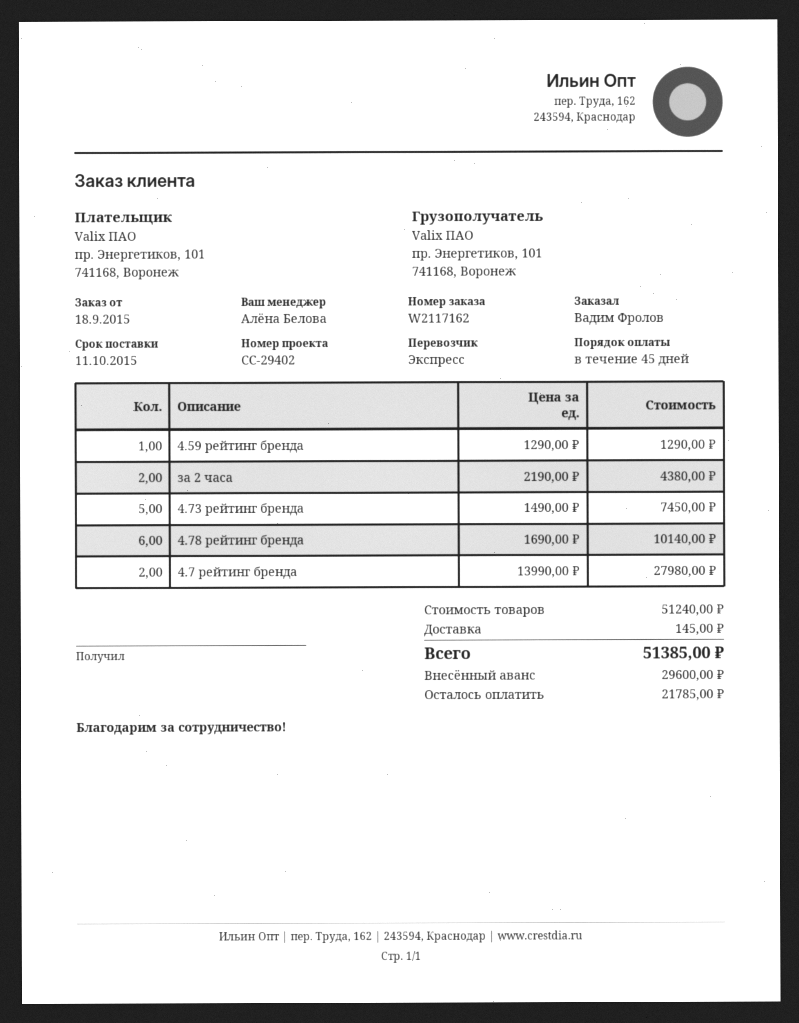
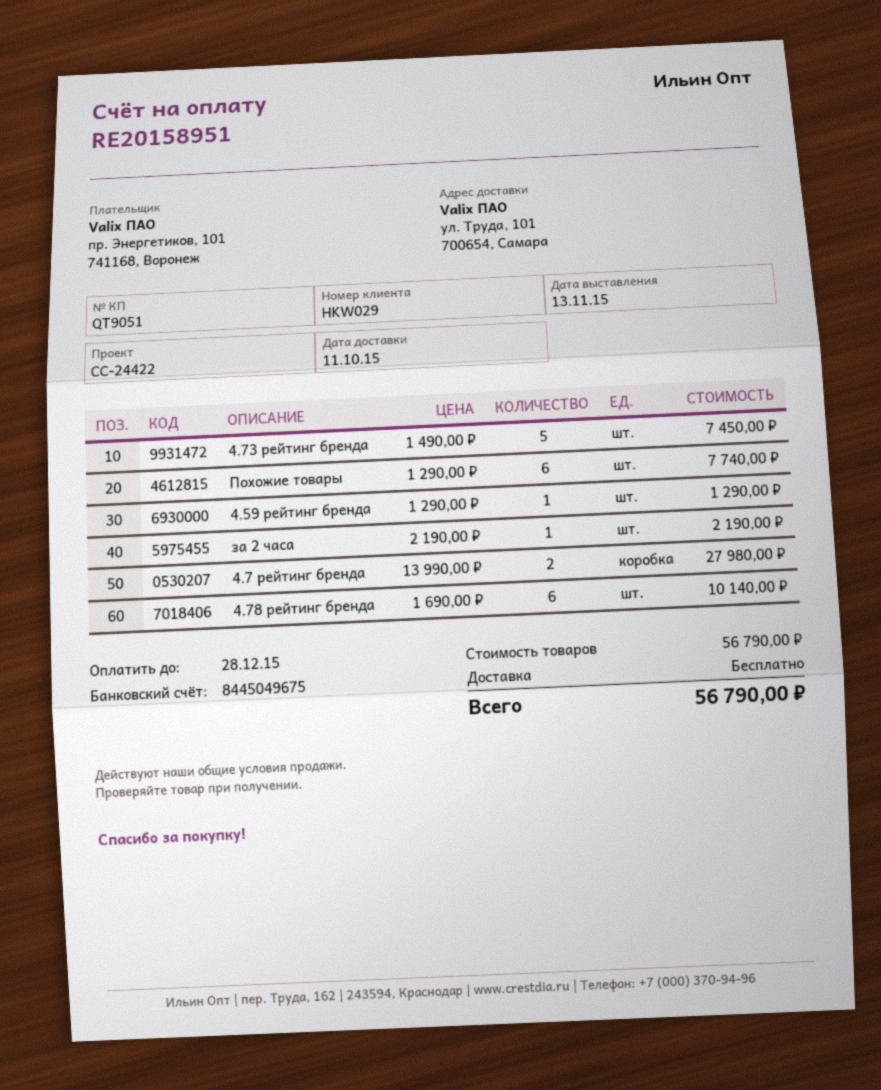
reference: CC-29402 -> CC-24422
ship to: пр. Энергетиков, 101, 741168, Воронеж -> ул. Труда, 101, 700654, Самара
за 2 часа: 2 x 2190.00 = 4380.00 -> 1 x 2190.00 = 2190.00
Похожие товары: none -> 6 x 1290.00 = 7740.00
subtotal: 51240.00 -> 56790.00
shipping: 145.00 -> 0.00
total: 51385.00 -> 56790.00

